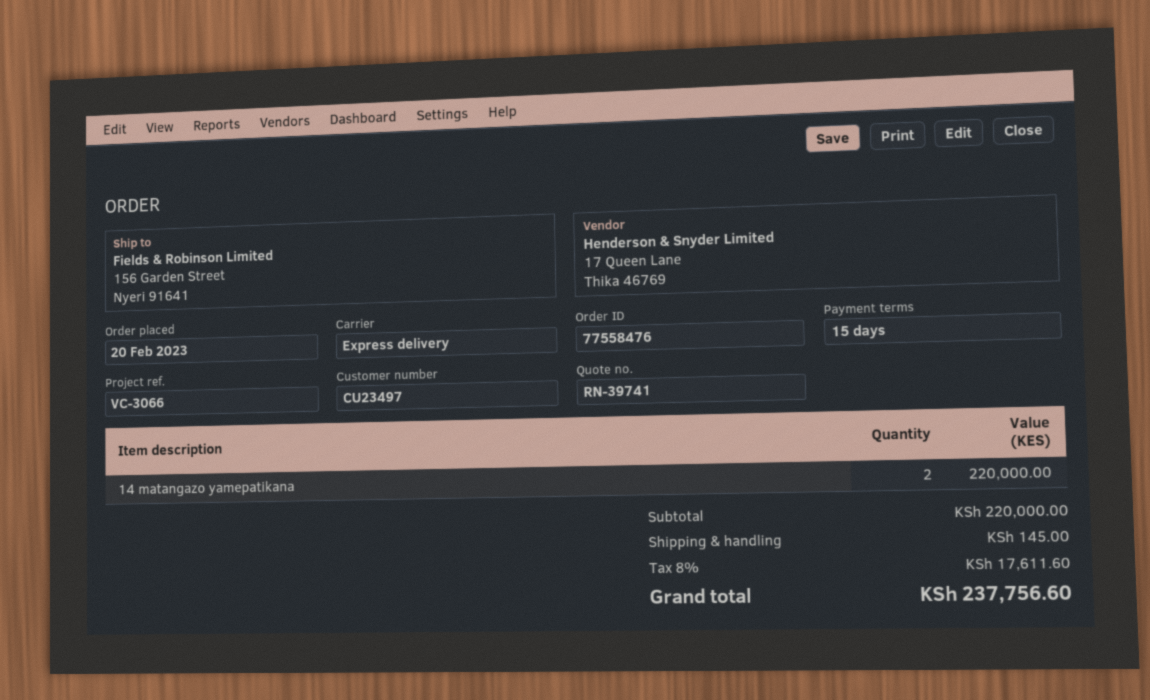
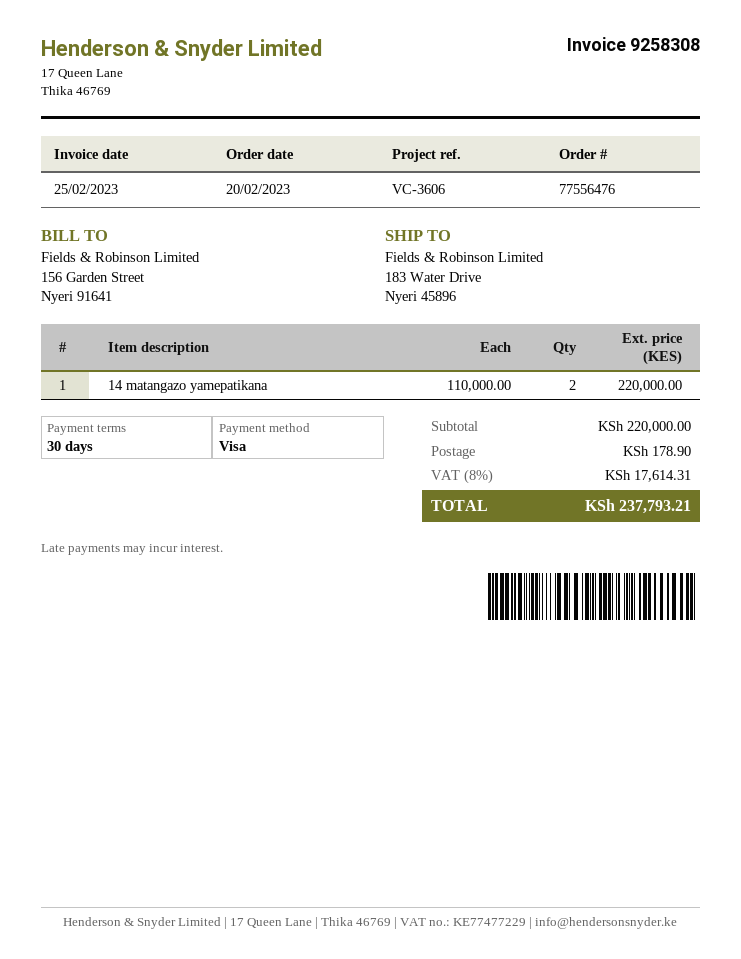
order number: 77558476 -> 77556476
payment terms: 15 days -> 30 days
reference: VC-3066 -> VC-3606
ship to: 156 Garden Street, Nyeri 91641 -> 183 Water Drive, Nyeri 45896
shipping: 145.00 -> 178.90
tax: 8% = 17611.60 -> 8% = 17614.31
total: 237756.60 -> 237793.21

